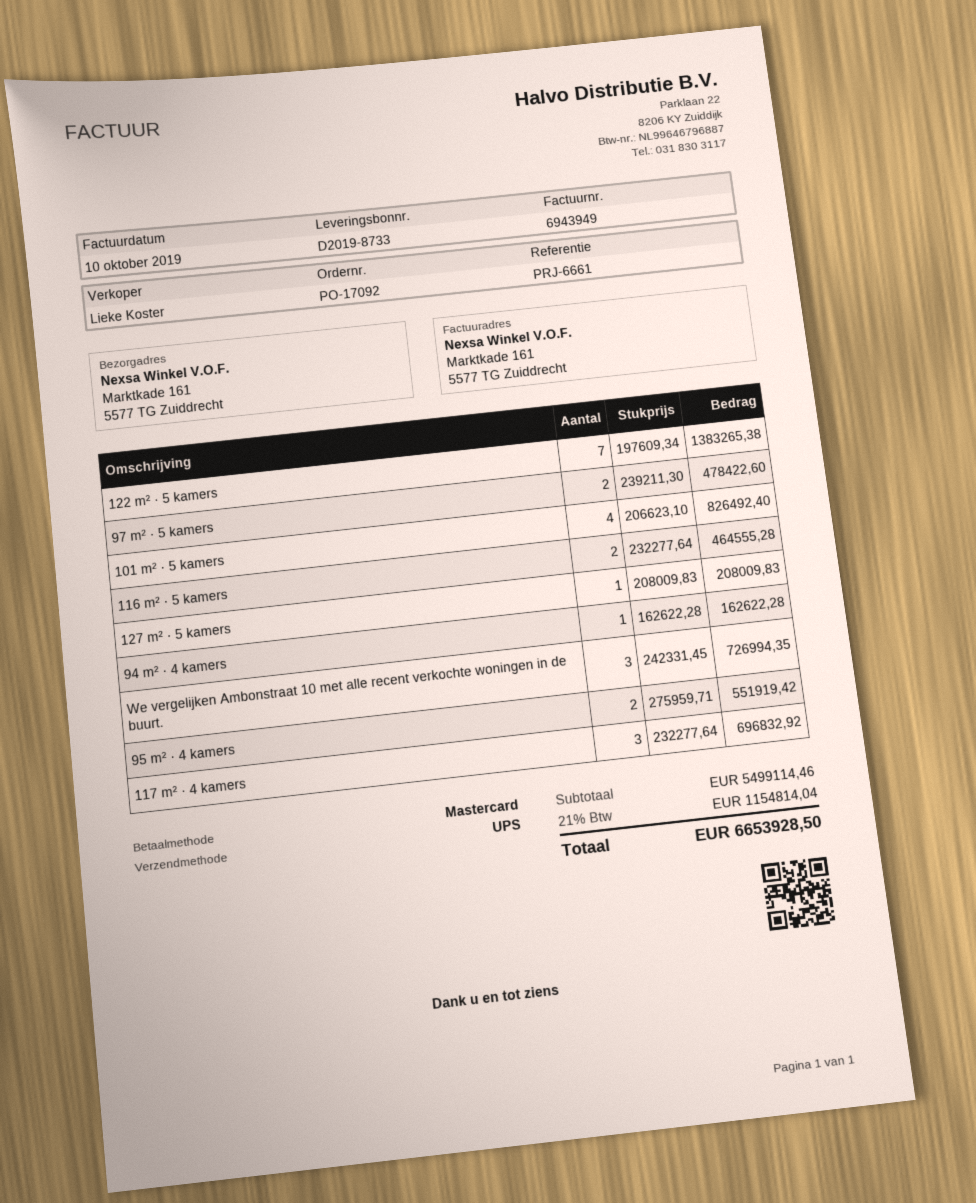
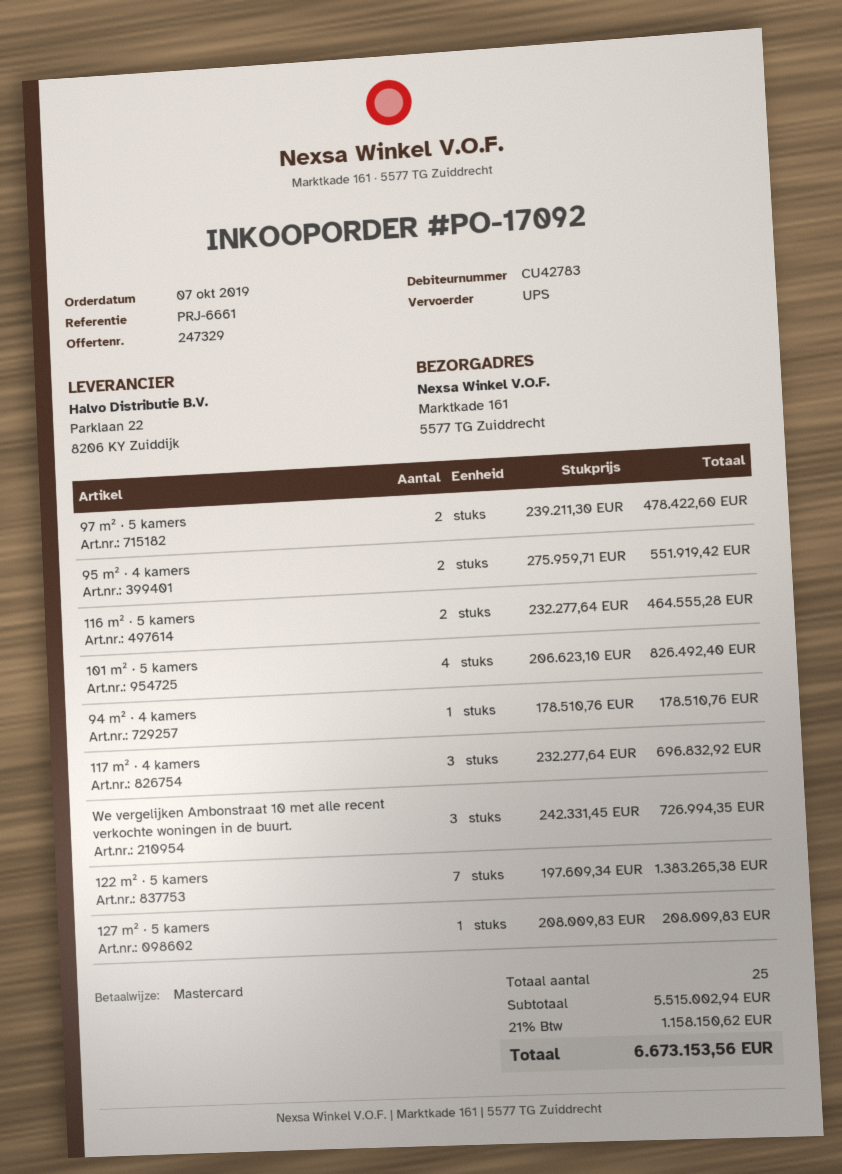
94 m² · 4 kamers: 1 x 162622.28 = 162622.28 -> 1 x 178510.76 = 178510.76
subtotal: 5499114.46 -> 5515002.94
tax: 21% = 1154814.04 -> 21% = 1158150.62
total: 6653928.50 -> 6673153.56

